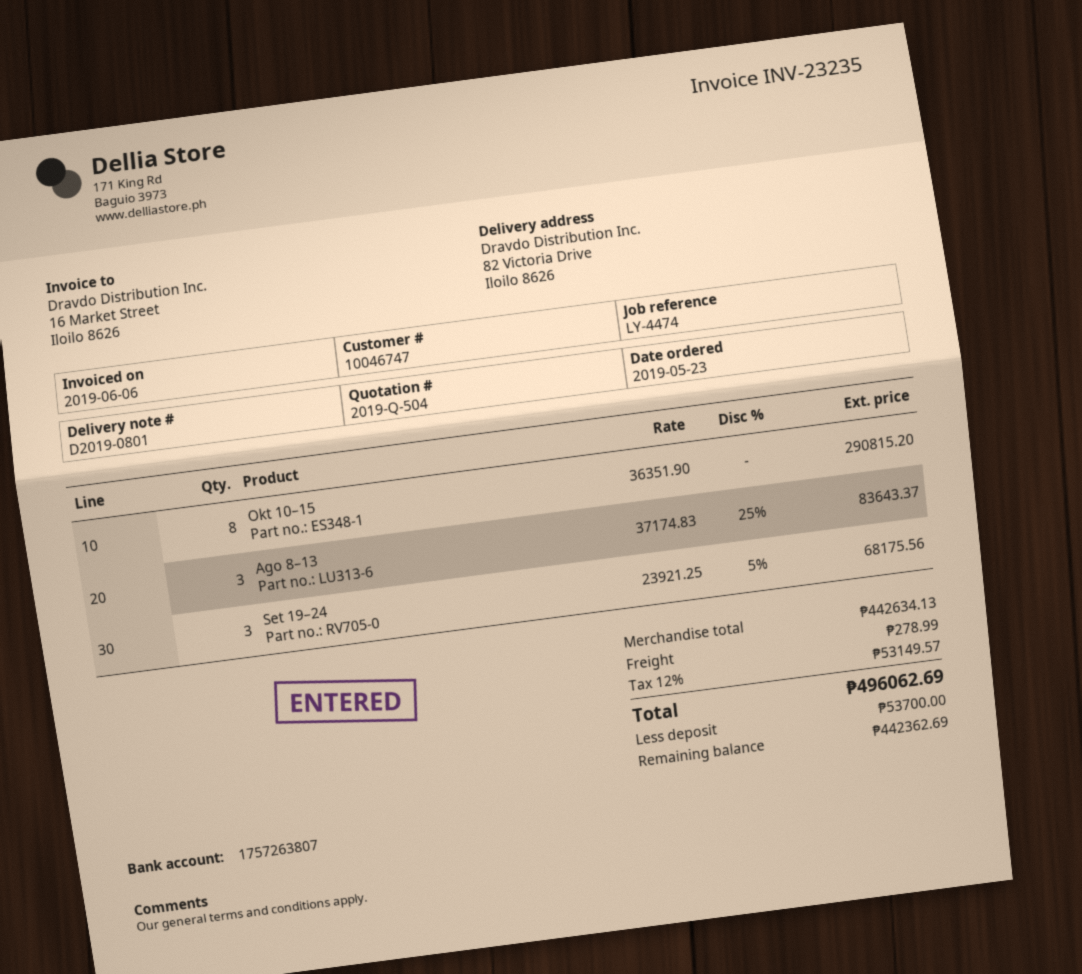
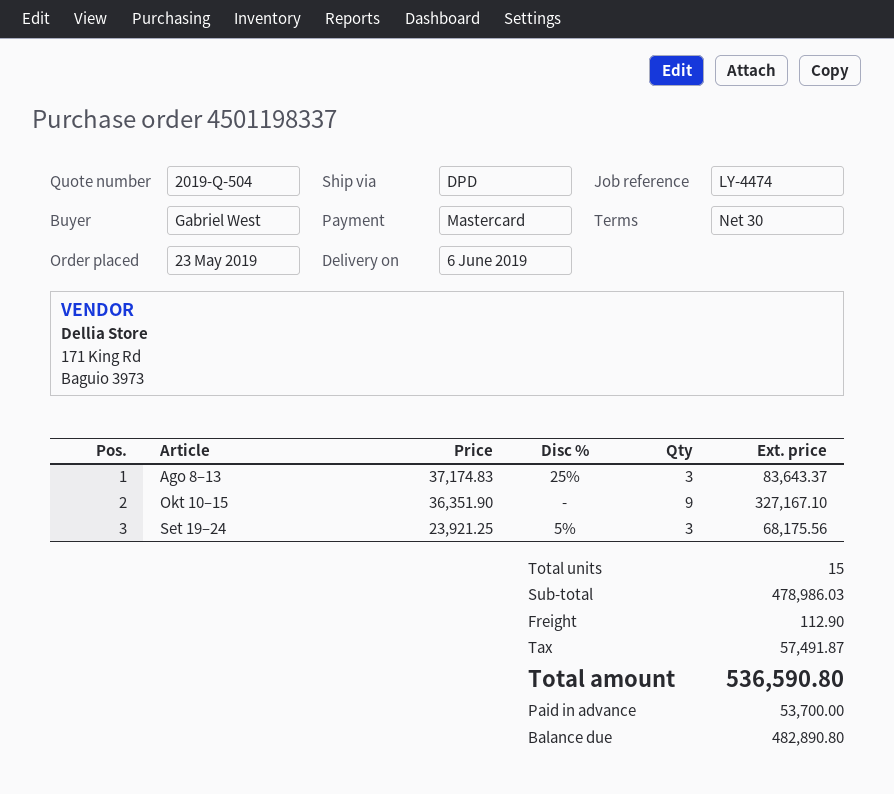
Okt 10–15: 8 x 36351.90 = 290815.20 -> 9 x 36351.90 = 327167.10
subtotal: 442634.13 -> 478986.03
shipping: 278.99 -> 112.90
tax: 53149.57 -> 57491.87
total: 496062.69 -> 536590.80
balance: 442362.69 -> 482890.80

